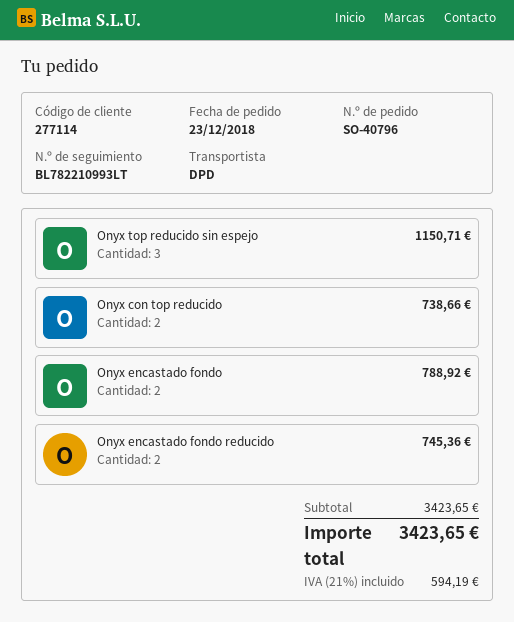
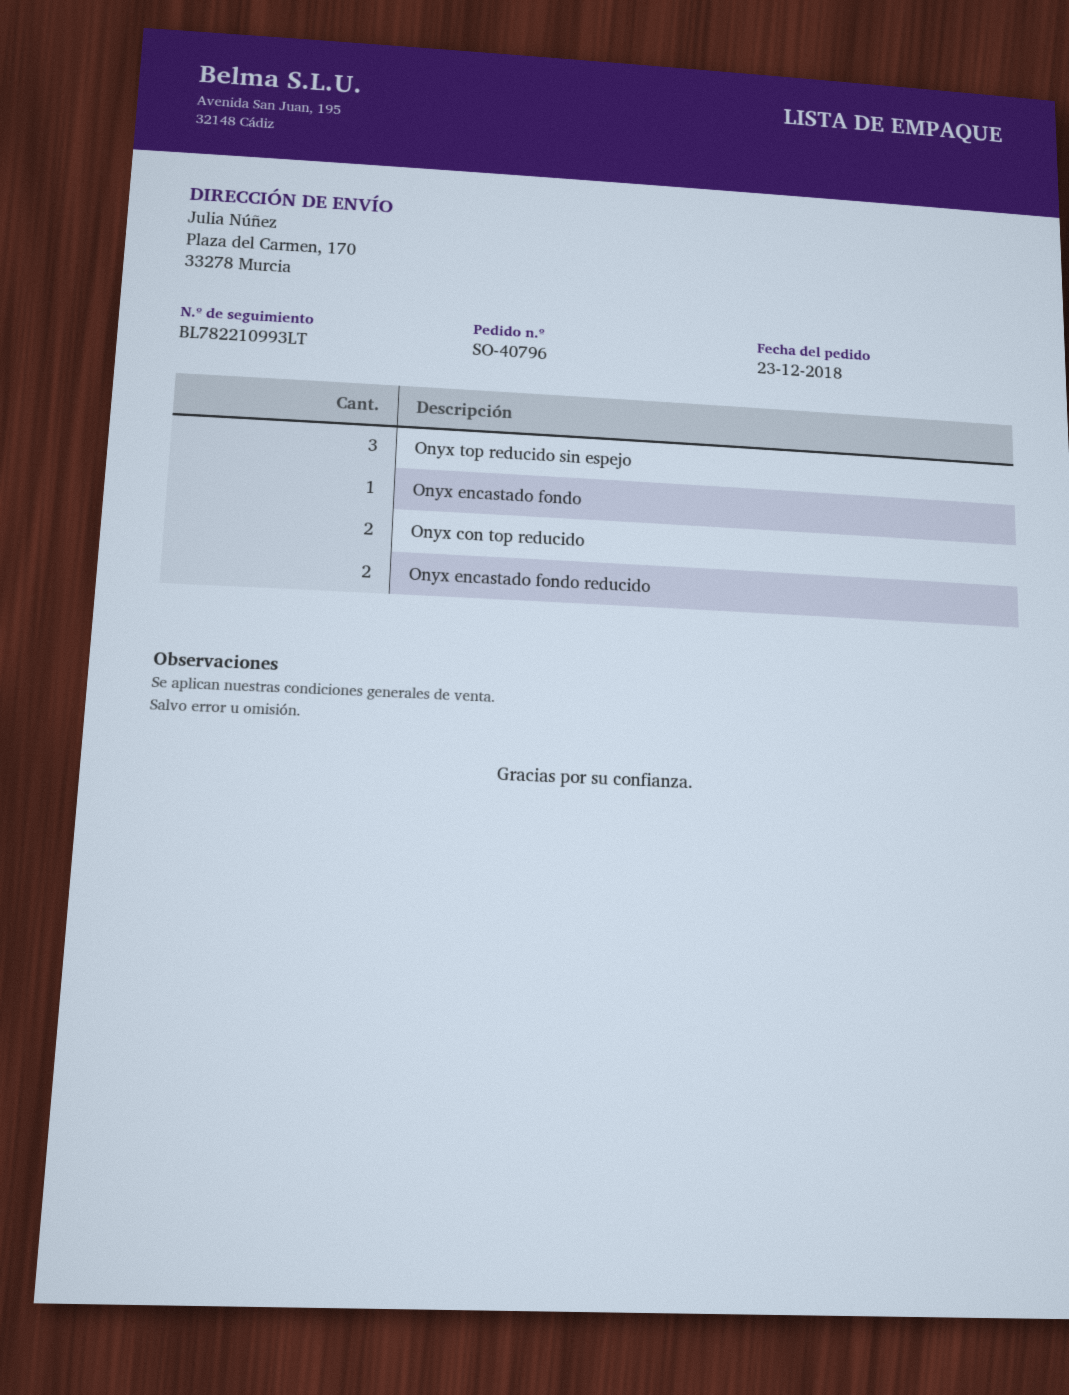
Onyx encastado fondo: 2 -> 1

